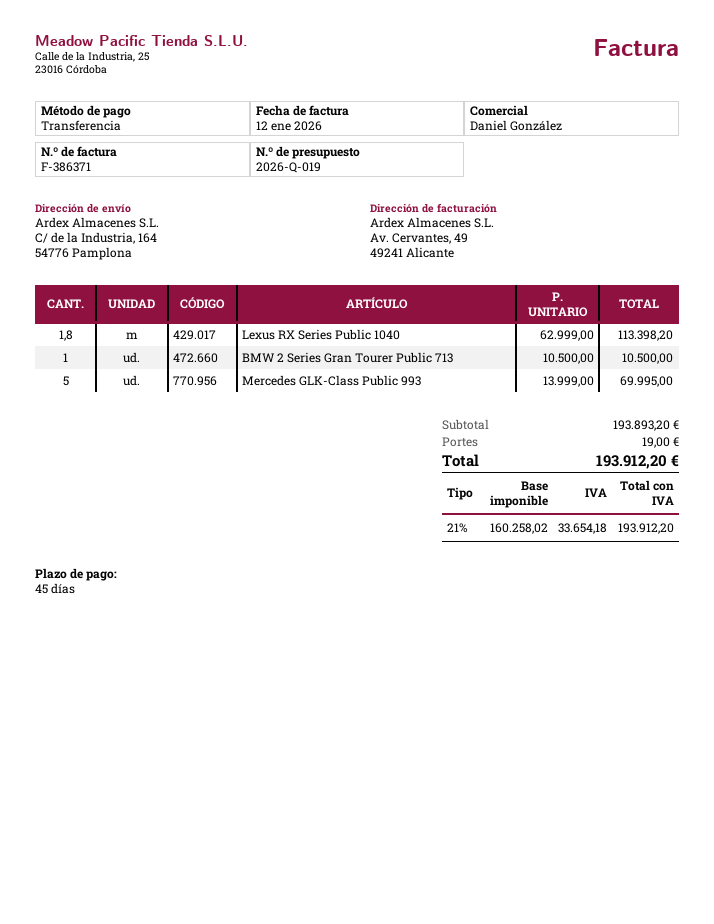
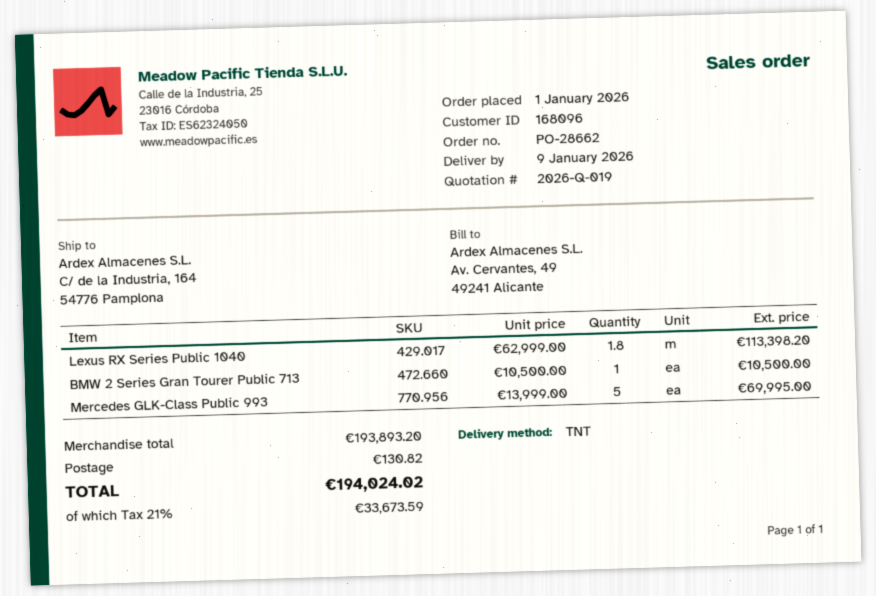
shipping: 19.00 -> 130.82
tax: 21% = 33654.18 -> 21% = 33673.59
total: 193912.20 -> 194024.02

